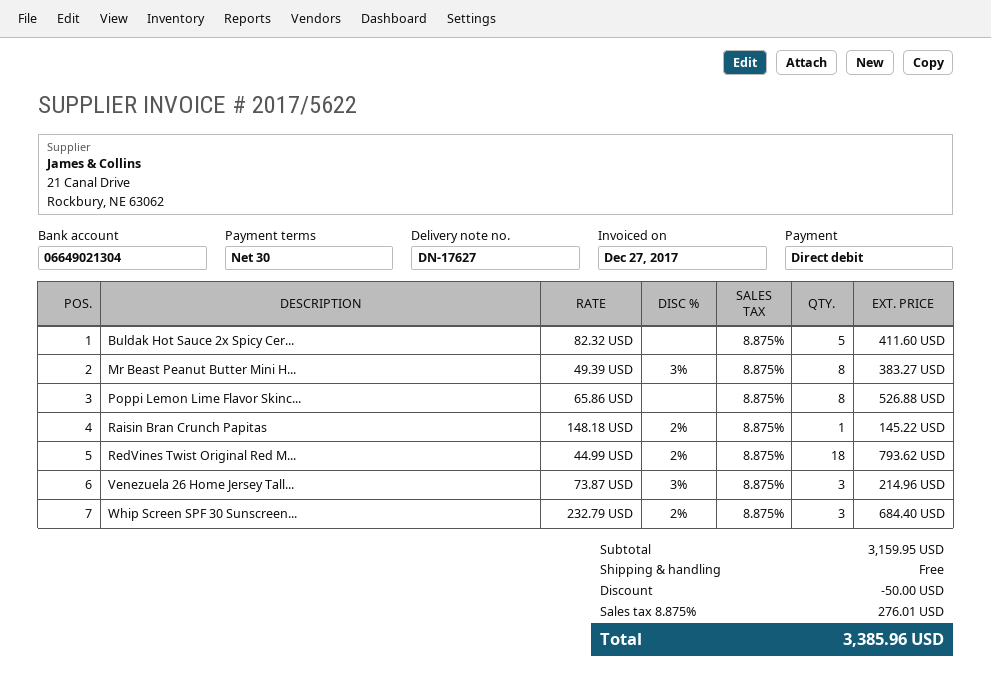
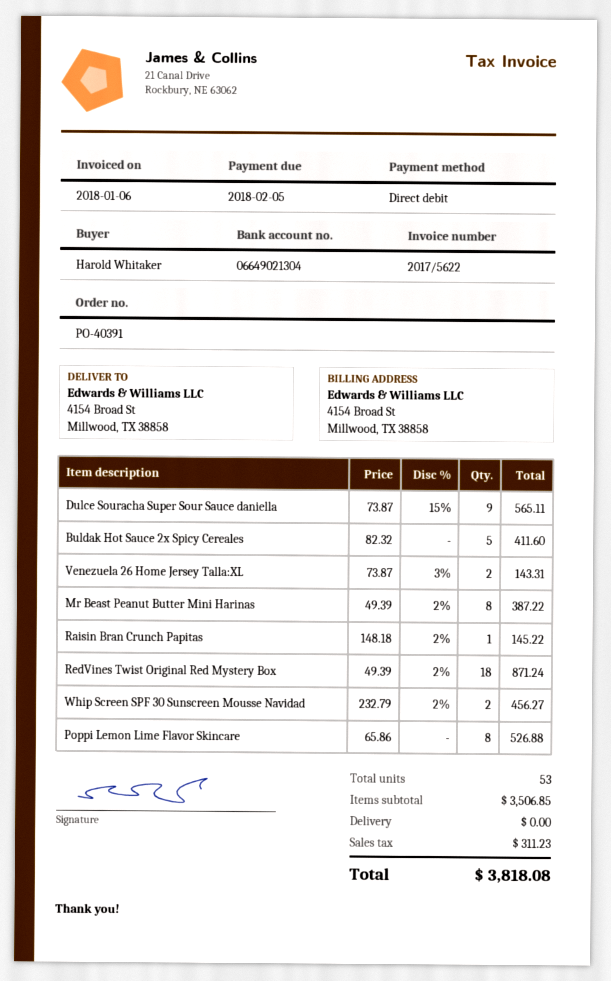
invoice date: 2017-12-27 -> 2018-01-06
Mr Beast Peanut Butter Mini H...: 8 x 49.39 - 3% = 383.27 -> 8 x 49.39 - 2% = 387.22
RedVines Twist Original Red M...: 18 x 44.99 - 2% = 793.62 -> 18 x 49.39 - 2% = 871.24
Venezuela 26 Home Jersey Tall...: 3 x 73.87 - 3% = 214.96 -> 2 x 73.87 - 3% = 143.31
Whip Screen SPF 30 Sunscreen...: 3 x 232.79 - 2% = 684.40 -> 2 x 232.79 - 2% = 456.27
Dulce Souracha Super Sour Sauce daniella: none -> 9 x 73.87 - 15% = 565.11
subtotal: 3159.95 -> 3506.85
discount: 50.00 -> none
tax: 276.01 -> 311.23
total: 3385.96 -> 3818.08

